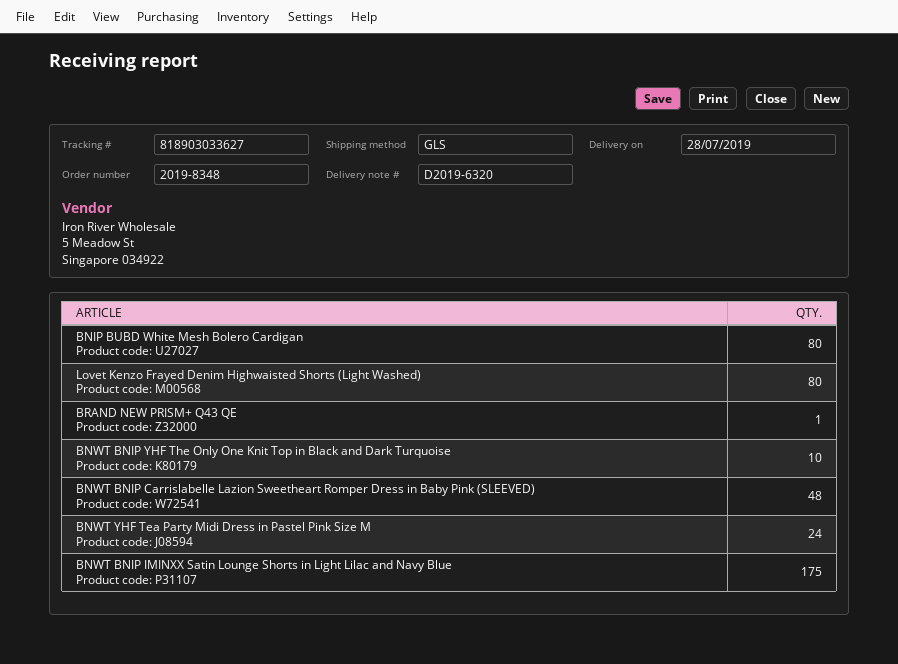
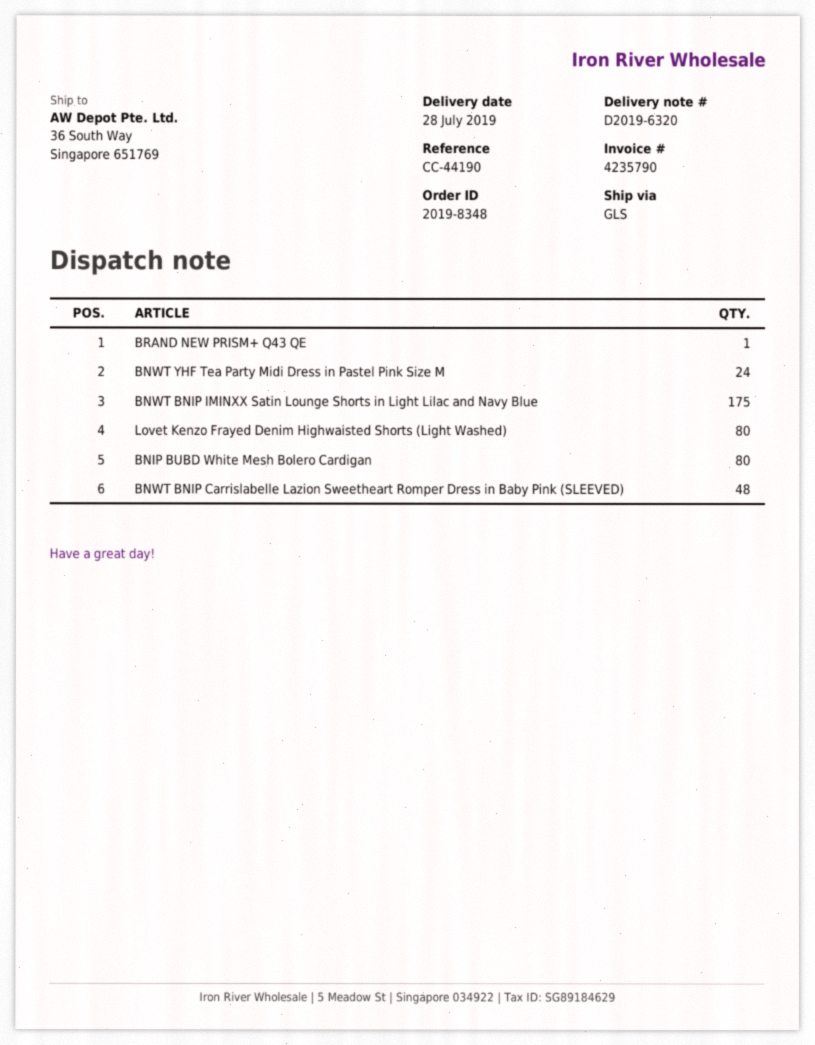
BNWT BNIP YHF The Only One Knit Top in Black and Dark Turquoise: 10 -> none

